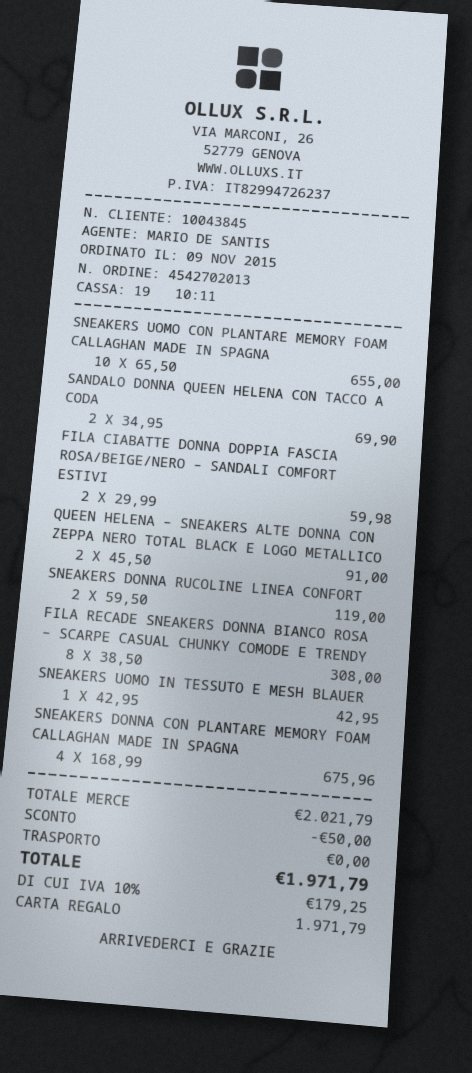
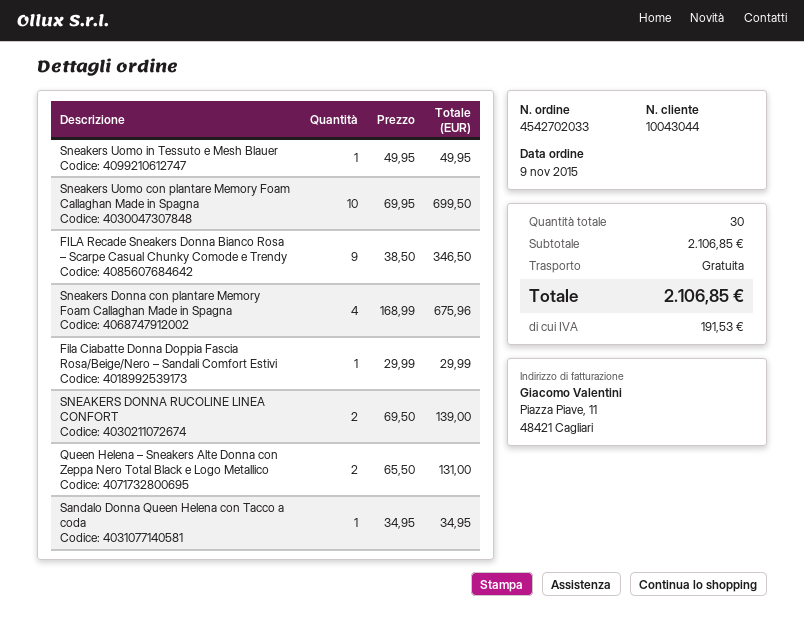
order number: 4542702013 -> 4542702033
customer number: 10043845 -> 10043044
SNEAKERS UOMO CON PLANTARE MEMORY FOAM CALLAGHAN MADE IN SPAGNA: 10 x 65.50 = 655.00 -> 10 x 69.95 = 699.50
SANDALO DONNA QUEEN HELENA CON TACCO A CODA: 2 x 34.95 = 69.90 -> 1 x 34.95 = 34.95
FILA CIABATTE DONNA DOPPIA FASCIA ROSA/BEIGE/NERO – SANDALI COMFORT ESTIVI: 2 x 29.99 = 59.98 -> 1 x 29.99 = 29.99
QUEEN HELENA – SNEAKERS ALTE DONNA CON ZEPPA NERO TOTAL BLACK E LOGO METALLICO: 2 x 45.50 = 91.00 -> 2 x 65.50 = 131.00
SNEAKERS DONNA RUCOLINE LINEA CONFORT: 2 x 59.50 = 119.00 -> 2 x 69.50 = 139.00
FILA RECADE SNEAKERS DONNA BIANCO ROSA – SCARPE CASUAL CHUNKY COMODE E TRENDY: 8 x 38.50 = 308.00 -> 9 x 38.50 = 346.50
SNEAKERS UOMO IN TESSUTO E MESH BLAUER: 1 x 42.95 = 42.95 -> 1 x 49.95 = 49.95
subtotal: 2021.79 -> 2106.85
discount: 50.00 -> none
tax: 179.25 -> 191.53
total: 1971.79 -> 2106.85

